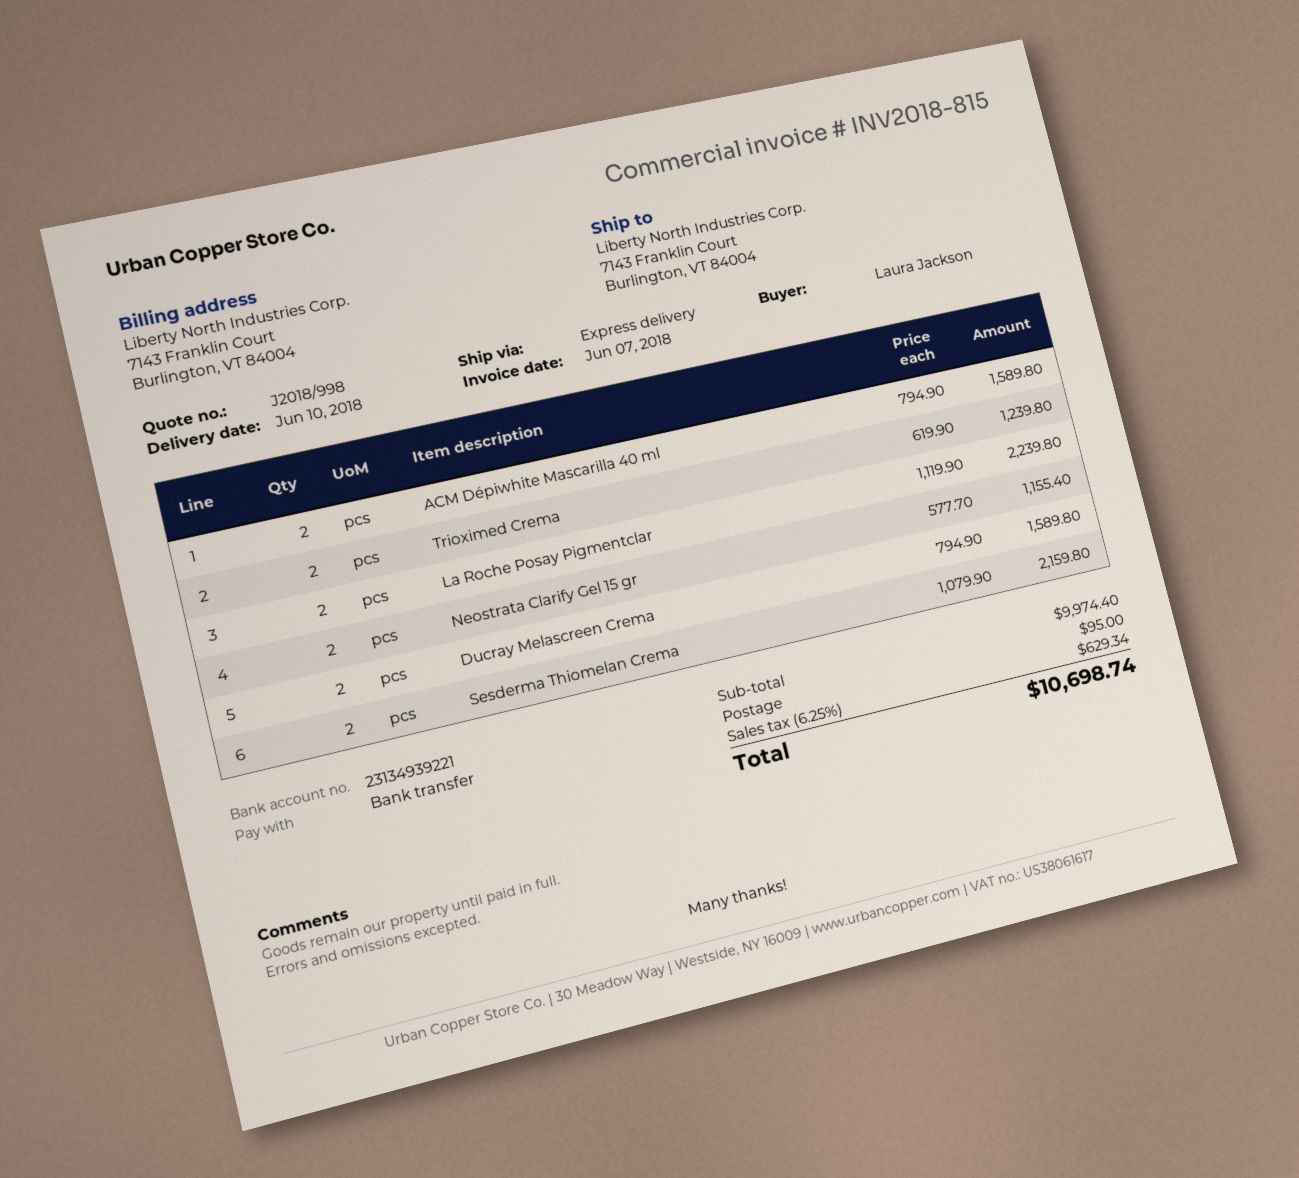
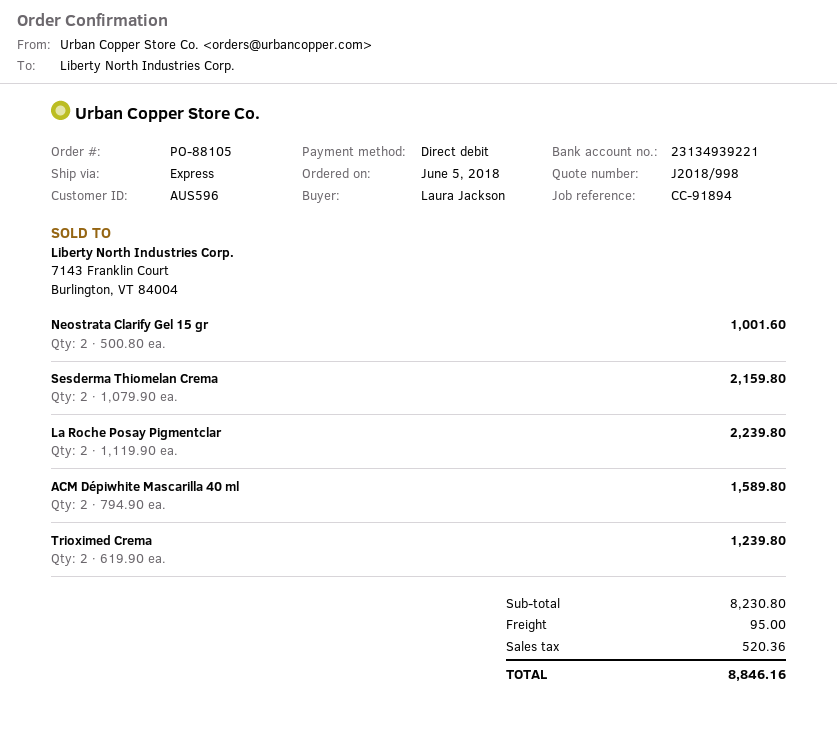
payment method: bank transfer -> direct debit
Neostrata Clarify Gel 15 gr: 2 x 577.70 = 1155.40 -> 2 x 500.80 = 1001.60
Ducray Melascreen Crema: 2 x 794.90 = 1589.80 -> none
subtotal: 9974.40 -> 8230.80
tax: 629.34 -> 520.36
total: 10698.74 -> 8846.16

